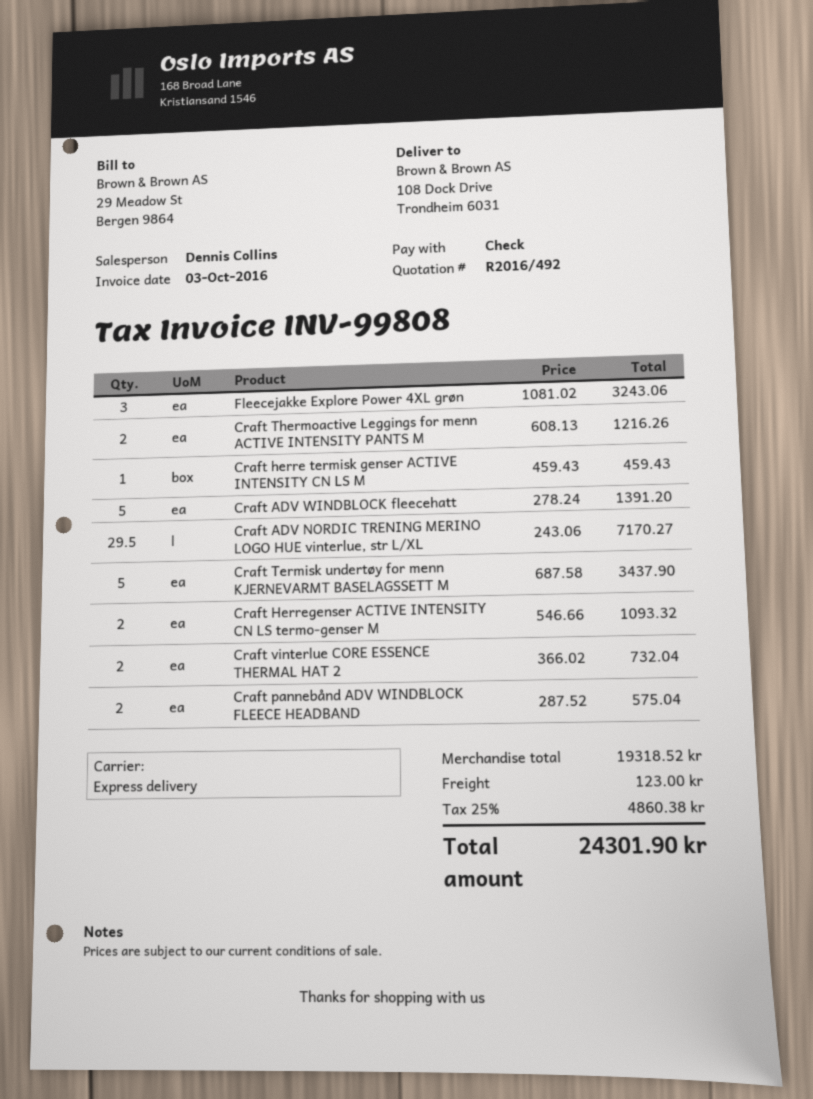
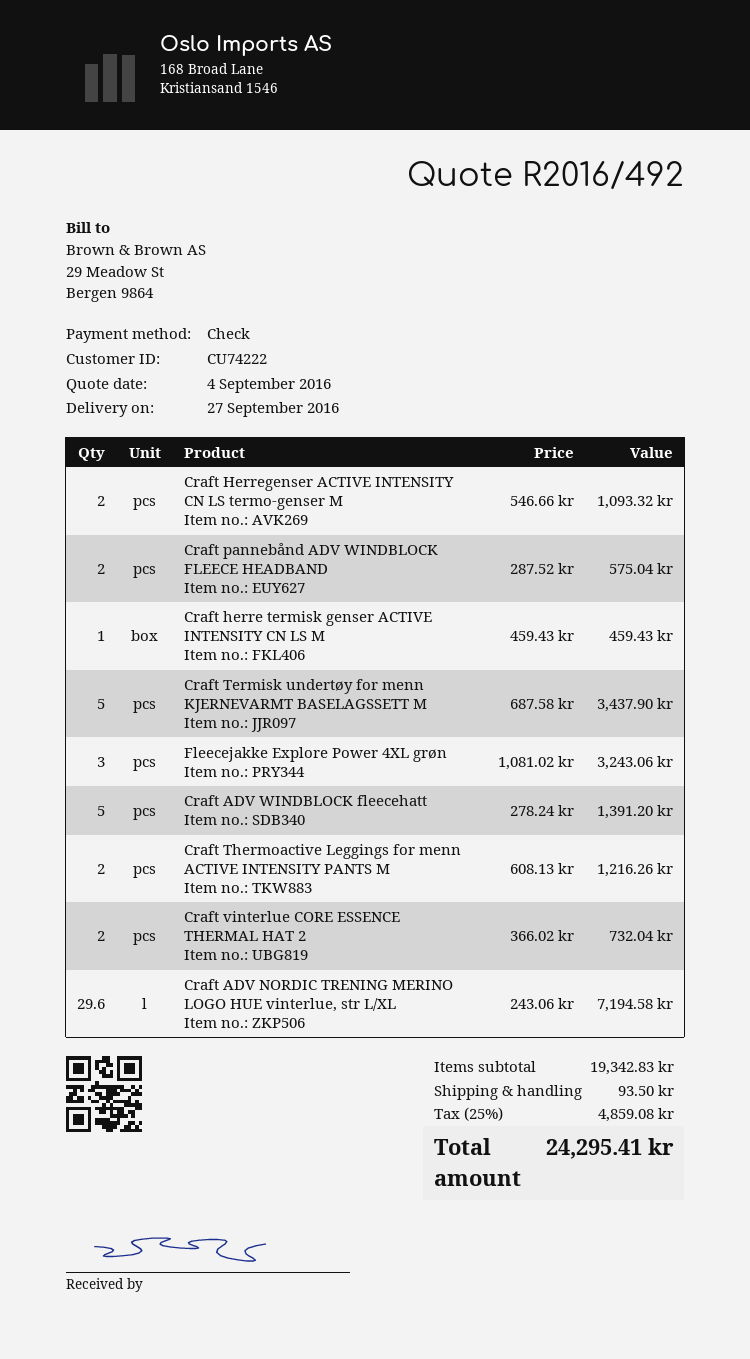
Craft ADV NORDIC TRENING MERINO LOGO HUE vinterlue, str L/XL: 29.5 x 243.06 = 7170.27 -> 29.6 x 243.06 = 7194.58
subtotal: 19318.52 -> 19342.83
shipping: 123.00 -> 93.50
tax: 25% = 4860.38 -> 25% = 4859.08
total: 24301.90 -> 24295.41

